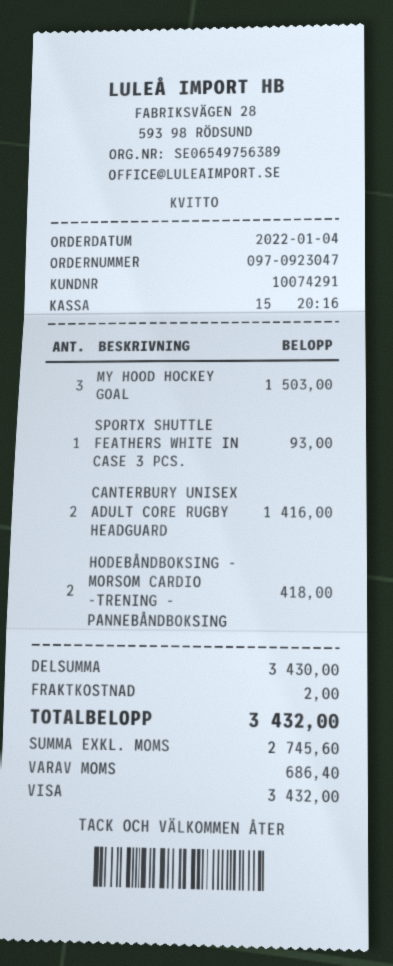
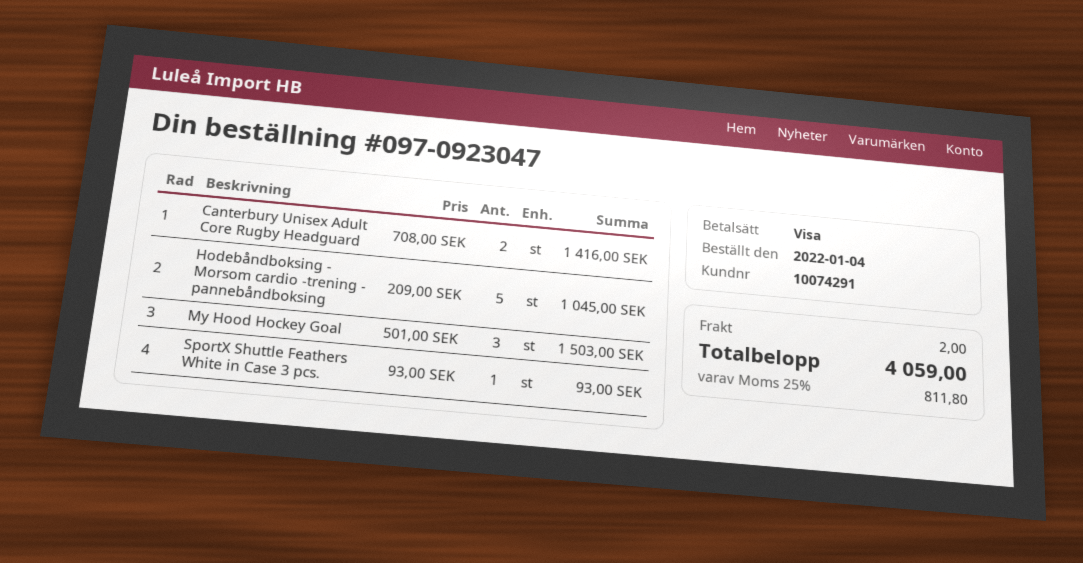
HODEBÅNDBOKSING - MORSOM CARDIO -TRENING - PANNEBÅNDBOKSING: 2 for 418.00 -> 5 for 1045.00
tax: 686.40 -> 811.80
total: 3432.00 -> 4059.00

